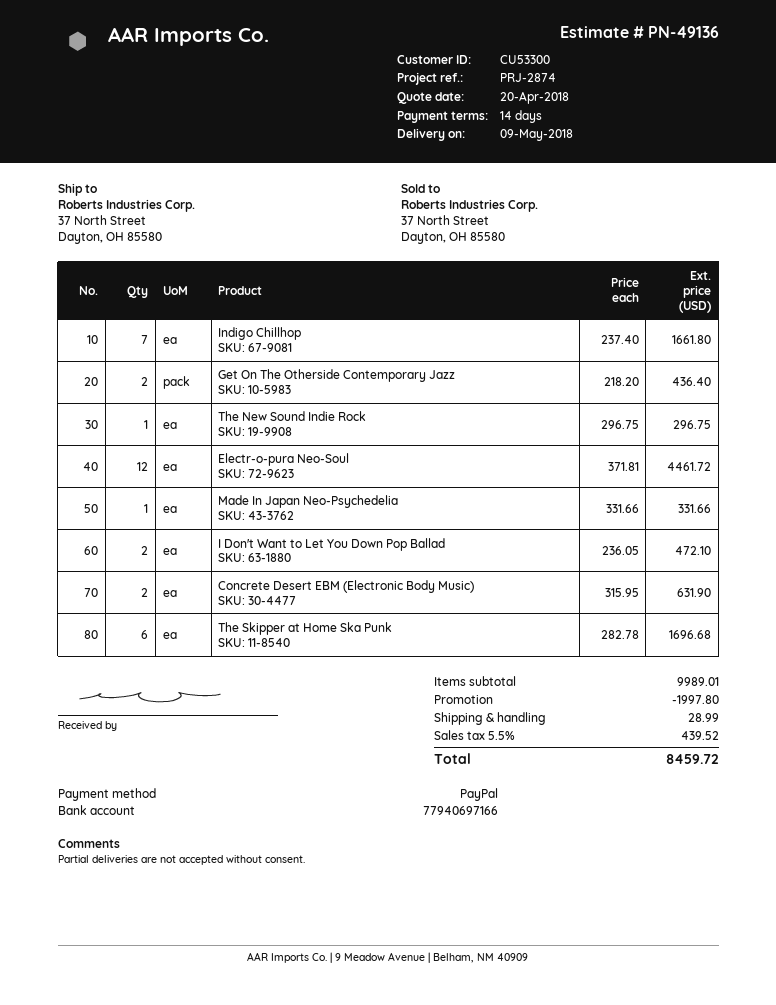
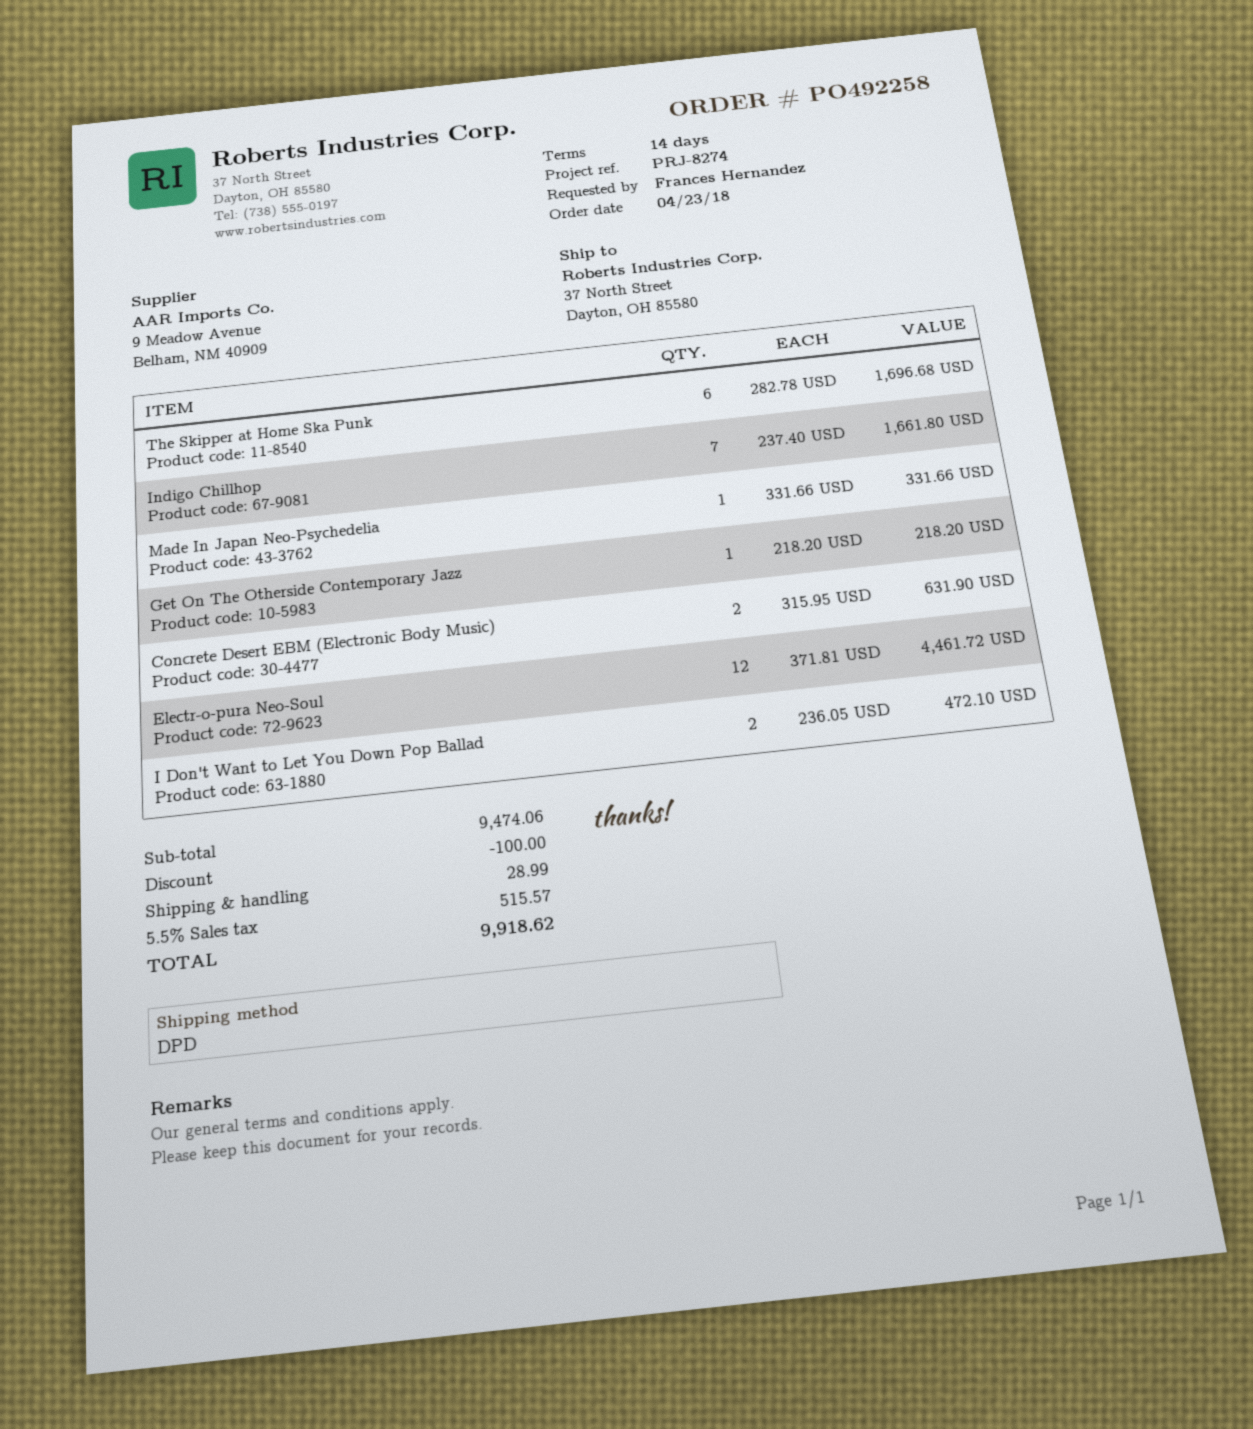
reference: PRJ-2874 -> PRJ-8274
Get On The Otherside Contemporary Jazz: 2 x 218.20 = 436.40 -> 1 x 218.20 = 218.20
The New Sound Indie Rock: 1 x 296.75 = 296.75 -> none
subtotal: 9989.01 -> 9474.06
discount: 1997.80 -> 100.00
tax: 5.5% = 439.52 -> 5.5% = 515.57
total: 8459.72 -> 9918.62

